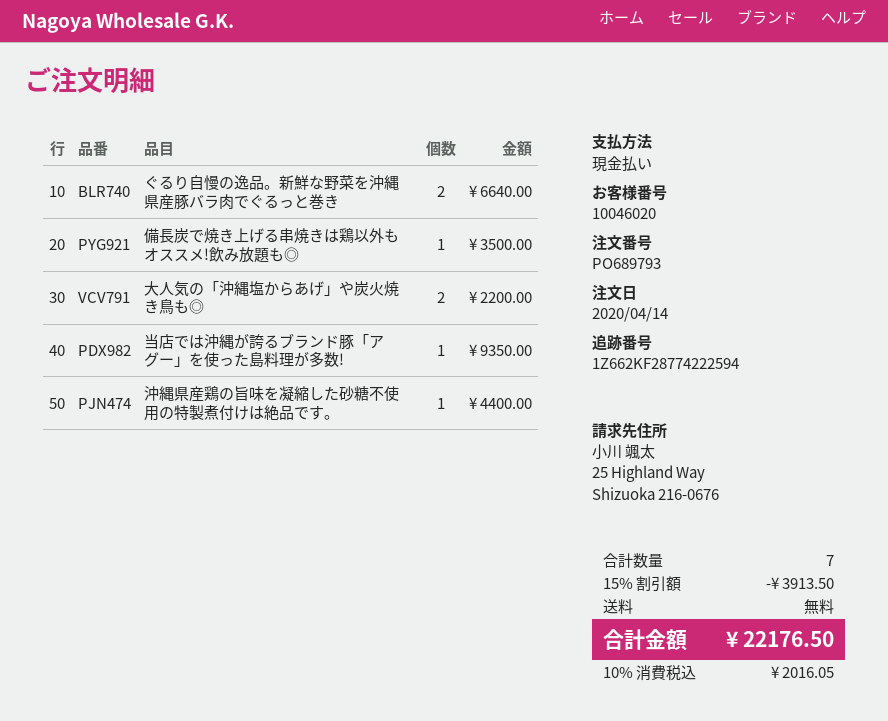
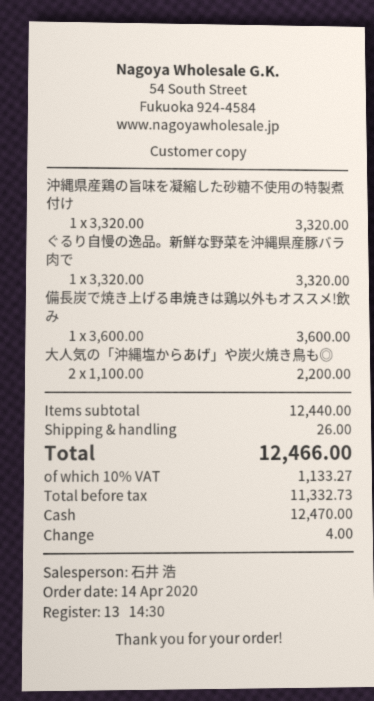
ぐるり自慢の逸品。新鮮な野菜を沖縄県産豚バラ肉でぐるっと巻き: 2 for 6640.00 -> 1 for 3320.00
備長炭で焼き上げる串焼きは鶏以外もオススメ!飲み放題も◎: 1 for 3500.00 -> 1 for 3600.00
当店では沖縄が誇るブランド豚「アグー」を使った島料理が多数!: 1 for 9350.00 -> none
沖縄県産鶏の旨味を凝縮した砂糖不使用の特製煮付けは絶品です。: 1 for 4400.00 -> 1 for 3320.00
discount: 15% = 3913.50 -> none
shipping: 0.00 -> 26.00
tax: 10% = 2016.05 -> 10% = 1133.27
total: 22176.50 -> 12466.00

